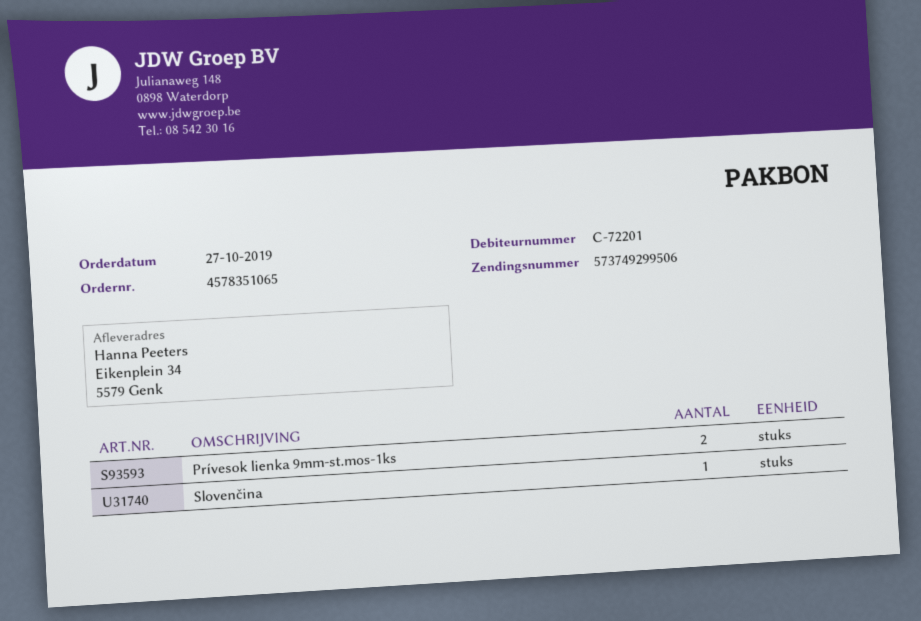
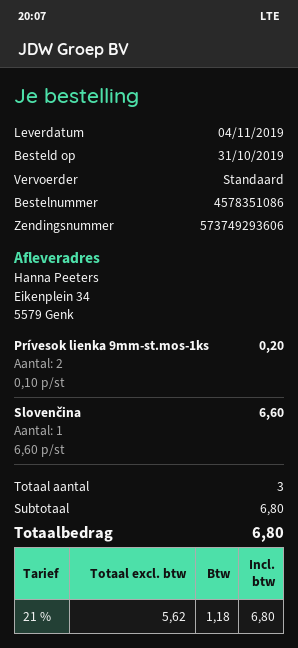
order number: 4578351065 -> 4578351086
order date: 2019-10-27 -> 2019-10-31
tracking number: 573749299506 -> 573749293606

